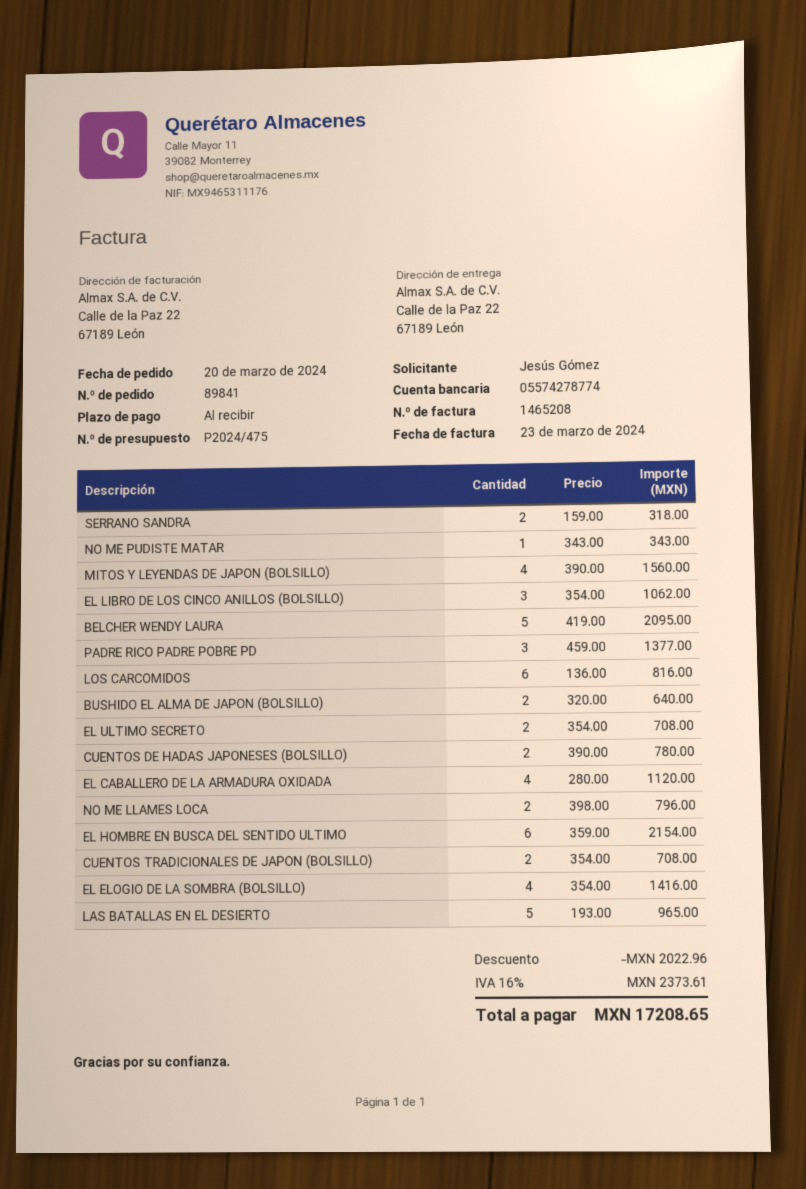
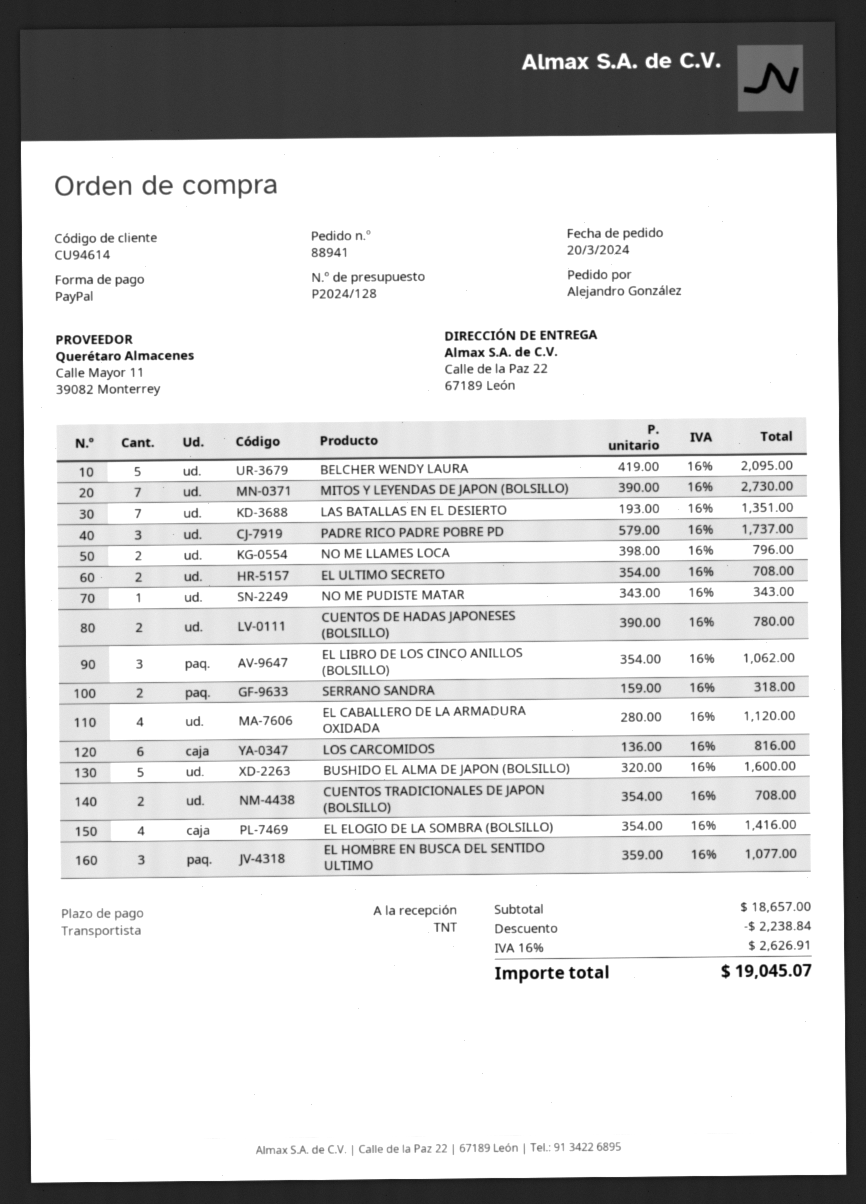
quote number: P2024/475 -> P2024/128
order number: 89841 -> 88941
ordered by: Jesús Gómez -> Alejandro González
MITOS Y LEYENDAS DE JAPON (BOLSILLO): 4 x 390.00 = 1560.00 -> 7 x 390.00 = 2730.00
PADRE RICO PADRE POBRE PD: 3 x 459.00 = 1377.00 -> 3 x 579.00 = 1737.00
BUSHIDO EL ALMA DE JAPON (BOLSILLO): 2 x 320.00 = 640.00 -> 5 x 320.00 = 1600.00
EL HOMBRE EN BUSCA DEL SENTIDO ULTIMO: 6 x 359.00 = 2154.00 -> 3 x 359.00 = 1077.00
LAS BATALLAS EN EL DESIERTO: 5 x 193.00 = 965.00 -> 7 x 193.00 = 1351.00
discount: 2022.96 -> 2238.84
tax: 16% = 2373.61 -> 16% = 2626.91
total: 17208.65 -> 19045.07

